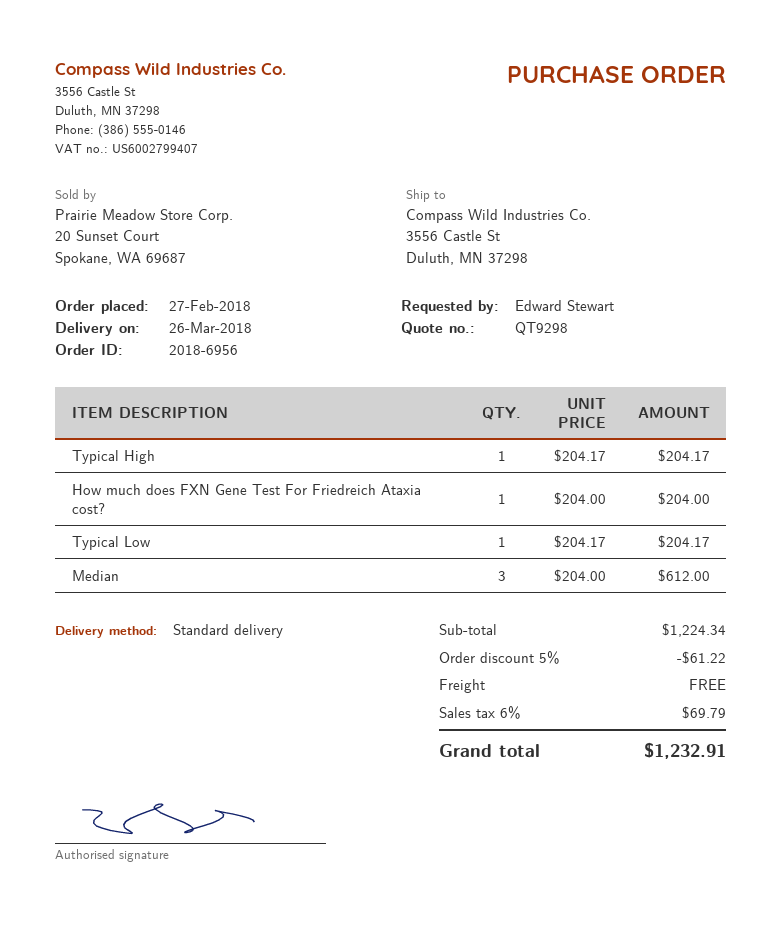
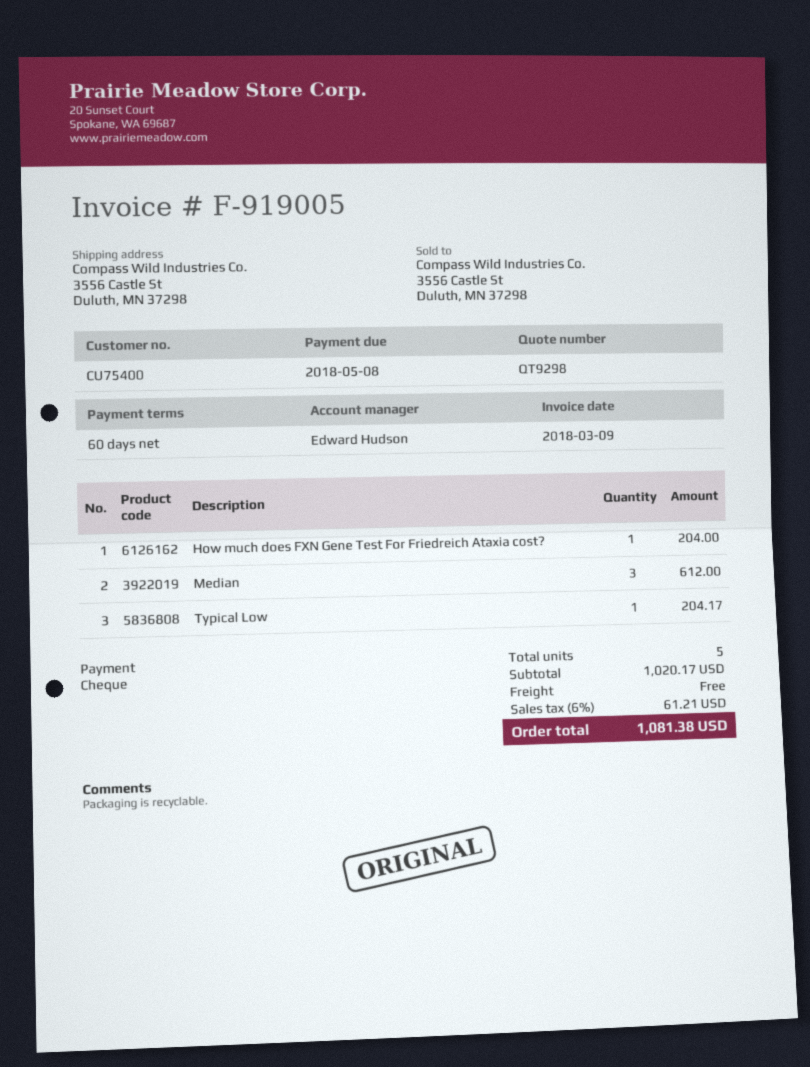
Typical High: 1 for 204.17 -> none
subtotal: 1224.34 -> 1020.17
discount: 5% = 61.22 -> none
tax: 6% = 69.79 -> 6% = 61.21
total: 1232.91 -> 1081.38

